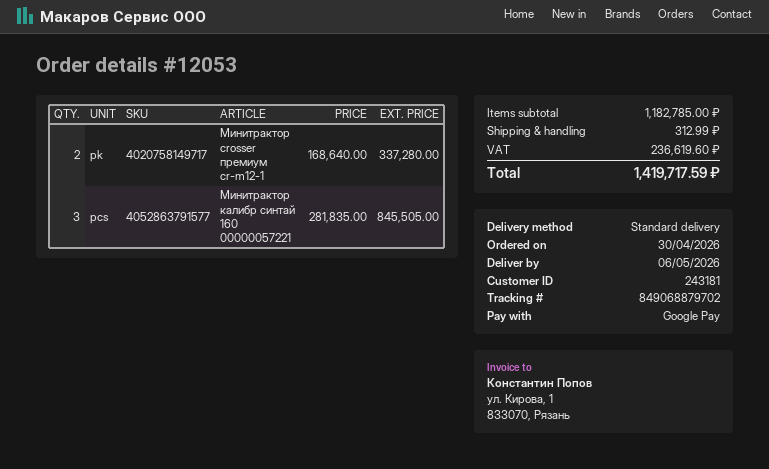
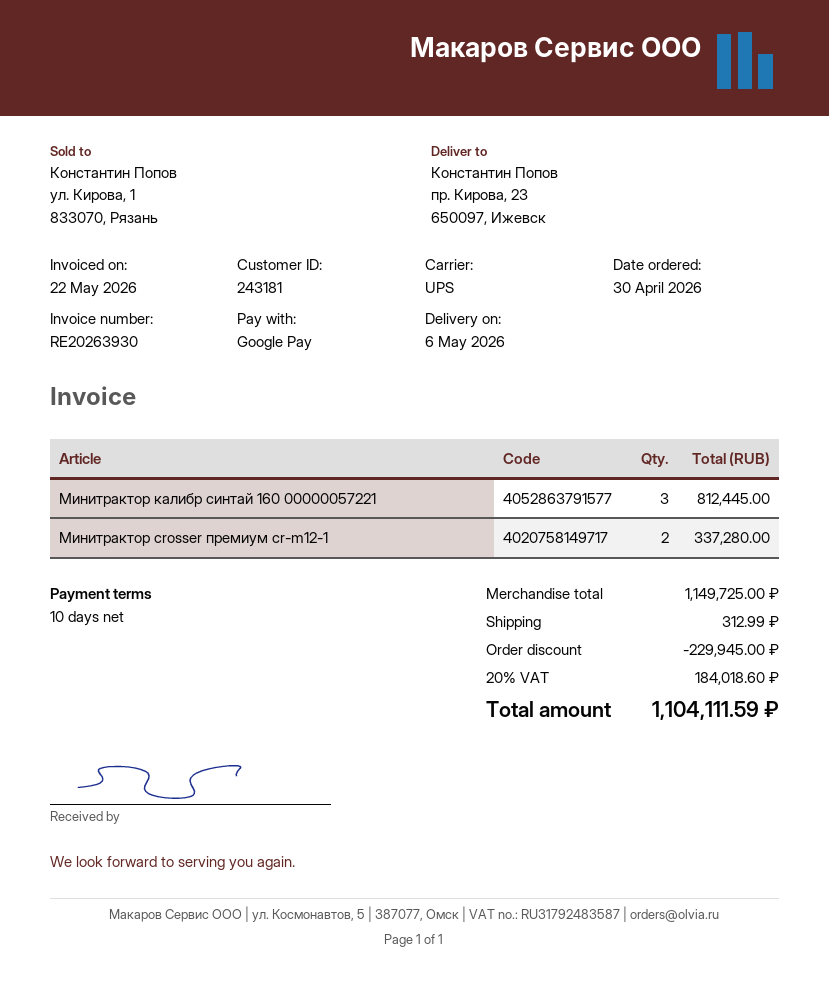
shipping method: standard -> UPS
Минитрактор калибр синтай 160 00000057221: 3 for 845505.00 -> 3 for 812445.00
subtotal: 1182785.00 -> 1149725.00
discount: none -> 229945.00
tax: 236619.60 -> 184018.60
total: 1419717.59 -> 1104111.59

